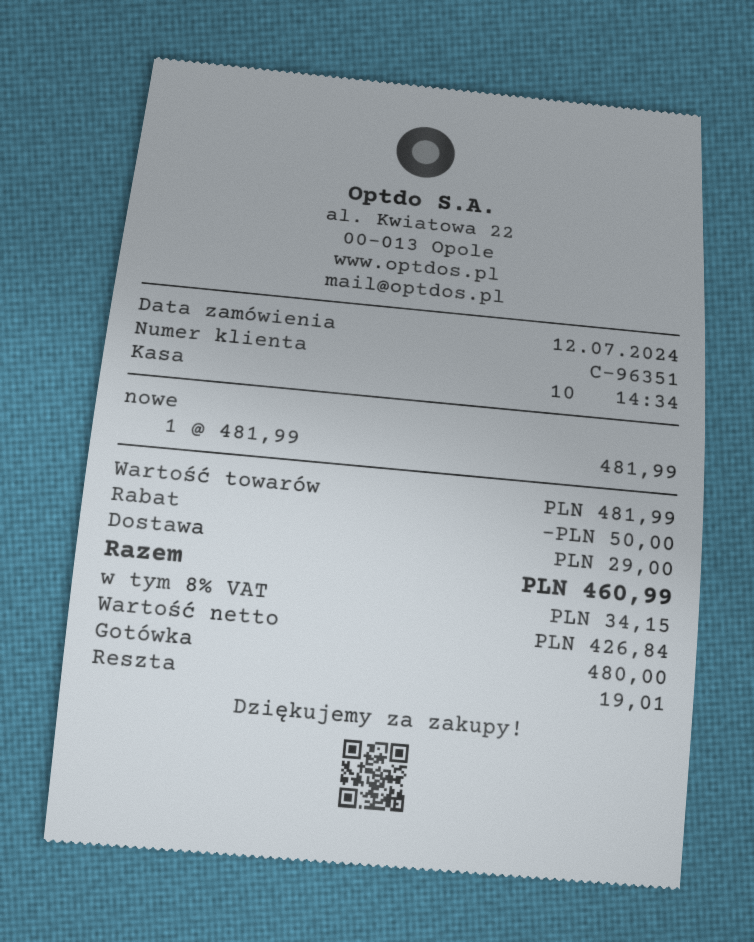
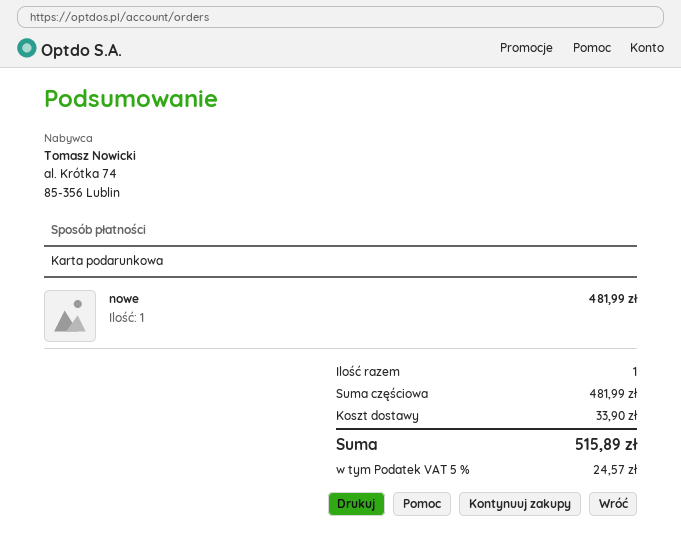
payment method: cash -> gift card
discount: 50.00 -> none
shipping: 29.00 -> 33.90
tax: 8% = 34.15 -> 5% = 24.57
total: 460.99 -> 515.89

